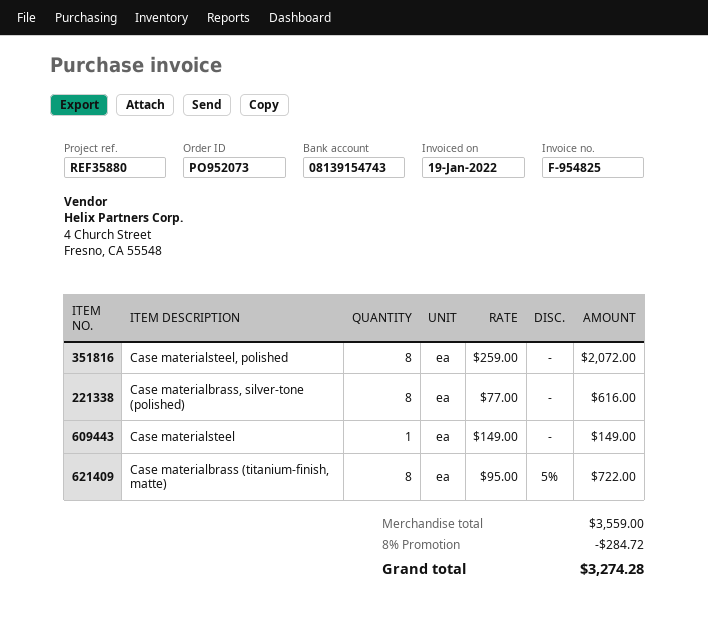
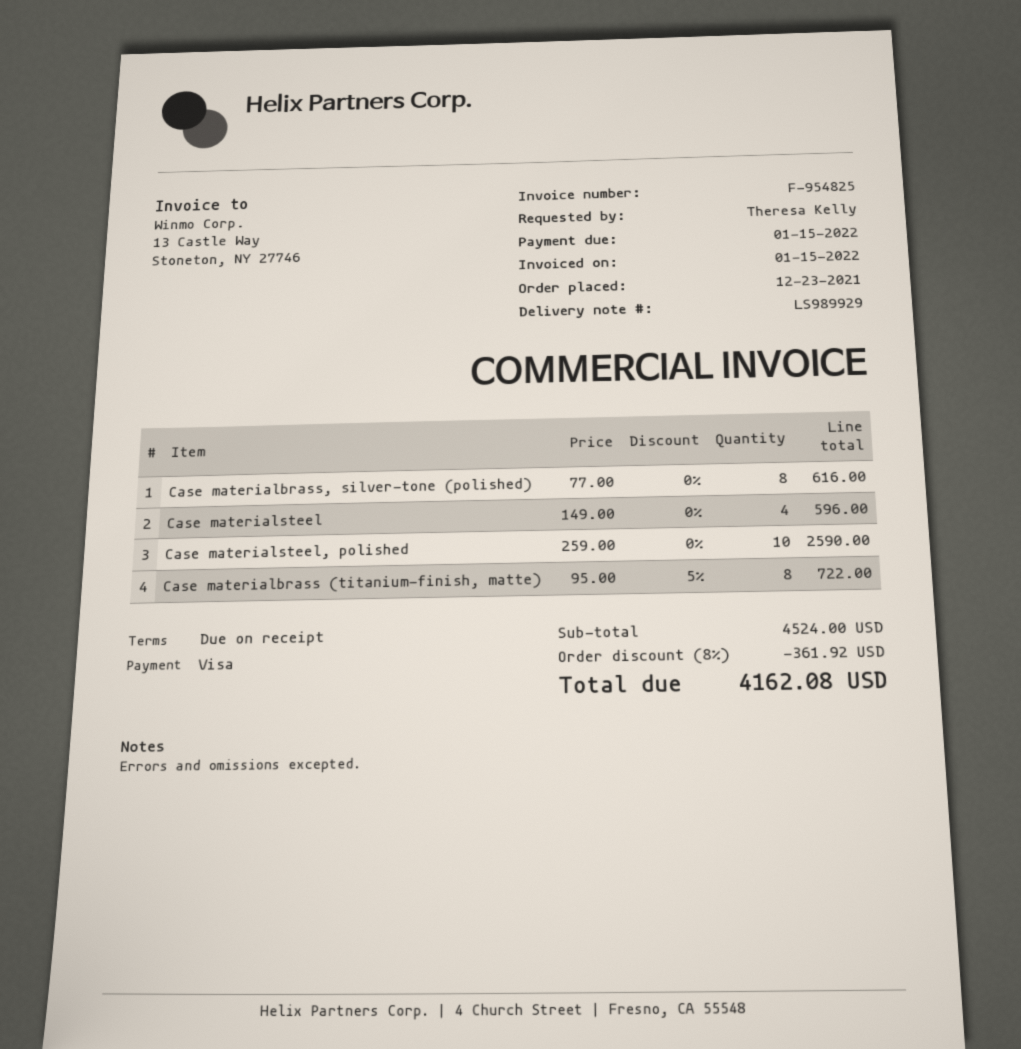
invoice date: 2022-01-19 -> 2022-01-15
Case materialsteel, polished: 8 x 259.00 = 2072.00 -> 10 x 259.00 = 2590.00
Case materialsteel: 1 x 149.00 = 149.00 -> 4 x 149.00 = 596.00
subtotal: 3559.00 -> 4524.00
discount: 8% = 284.72 -> 8% = 361.92
total: 3274.28 -> 4162.08

